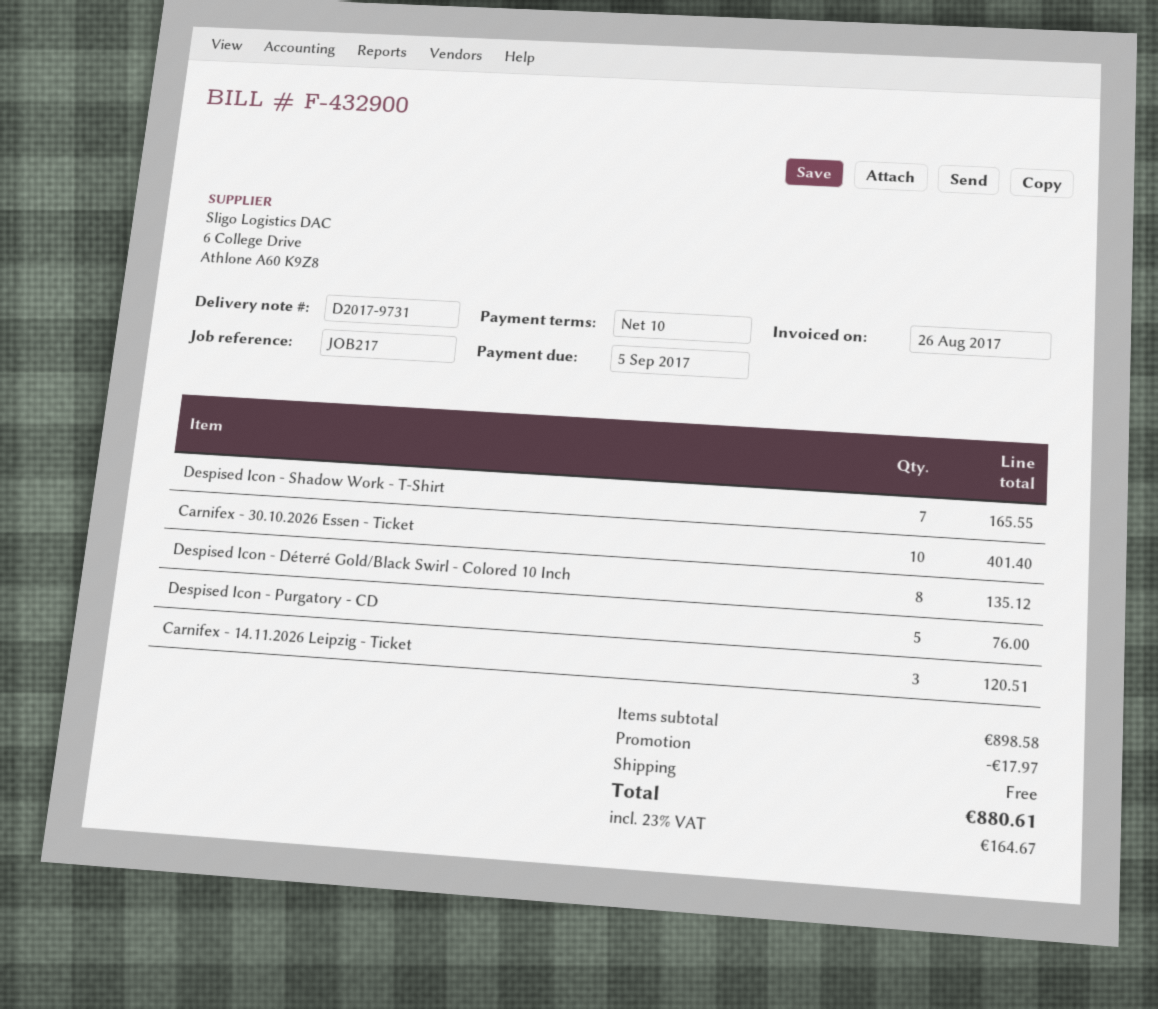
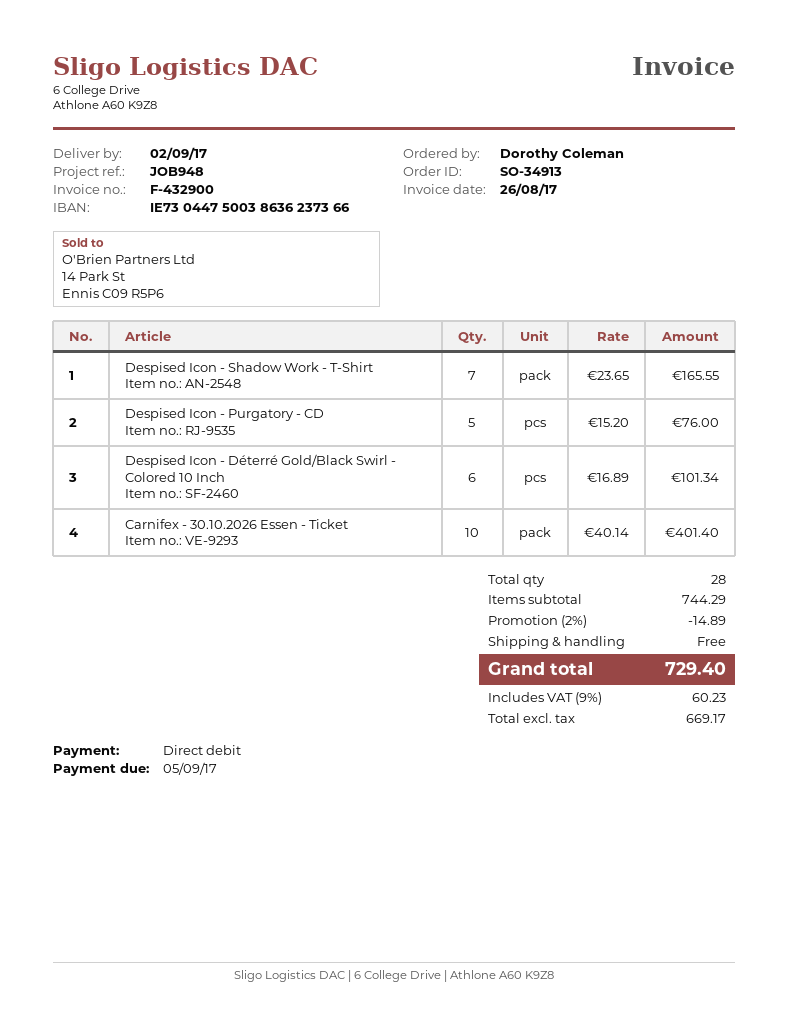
reference: JOB217 -> JOB948
Despised Icon - Déterré Gold/Black Swirl - Colored 10 Inch: 8 for 135.12 -> 6 for 101.34
Carnifex - 14.11.2026 Leipzig - Ticket: 3 for 120.51 -> none
subtotal: 898.58 -> 744.29
discount: 17.97 -> 14.89
tax: 23% = 164.67 -> 9% = 60.23
total: 880.61 -> 729.40

